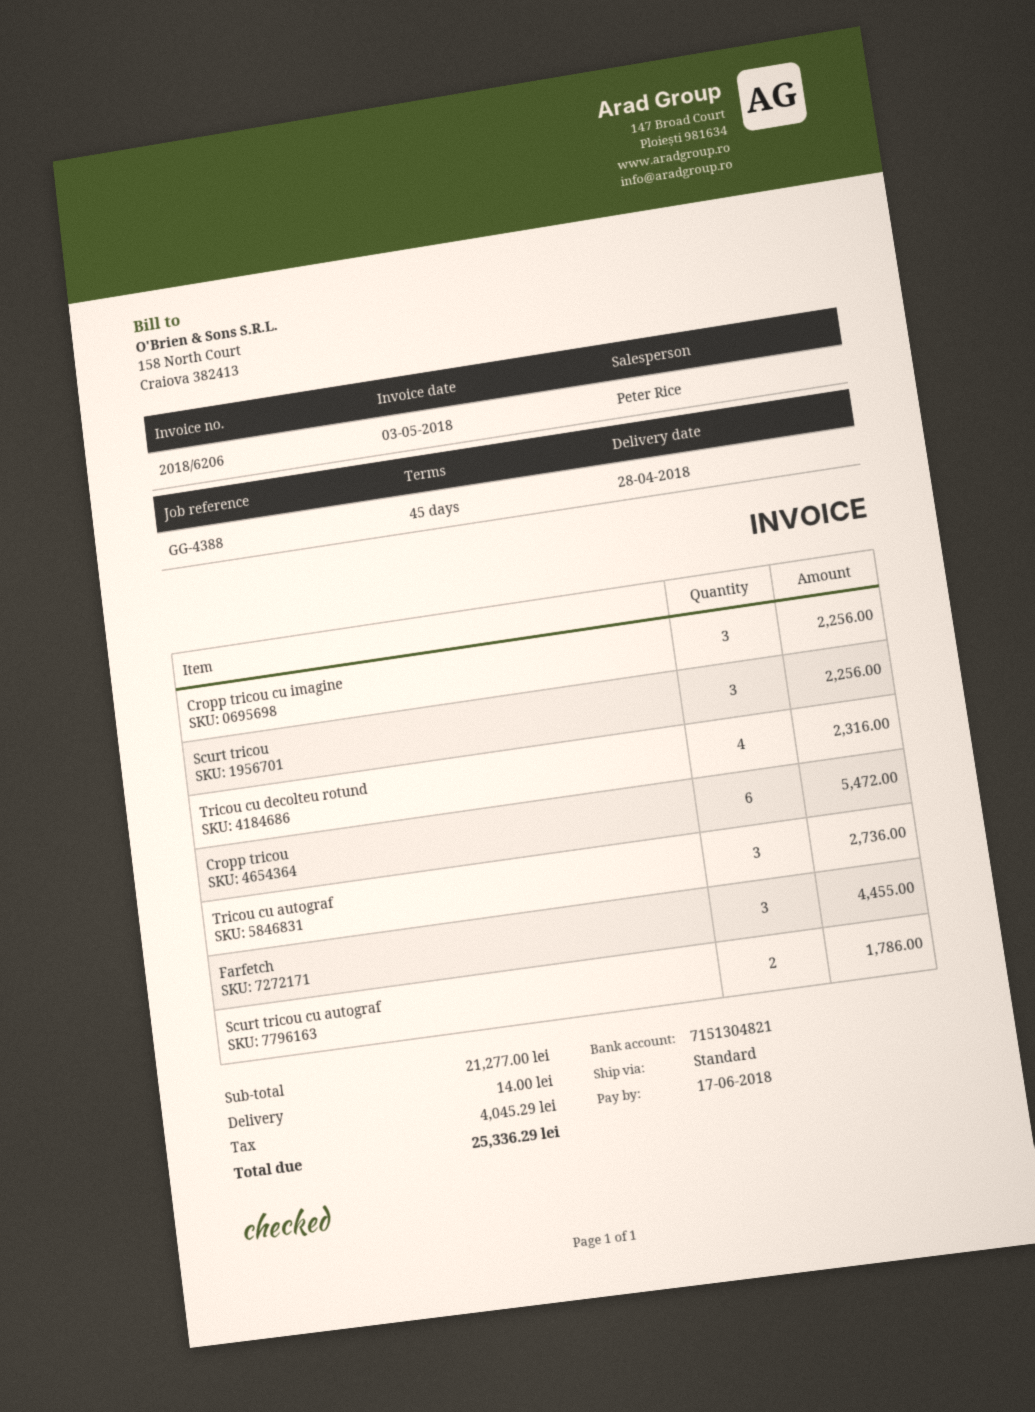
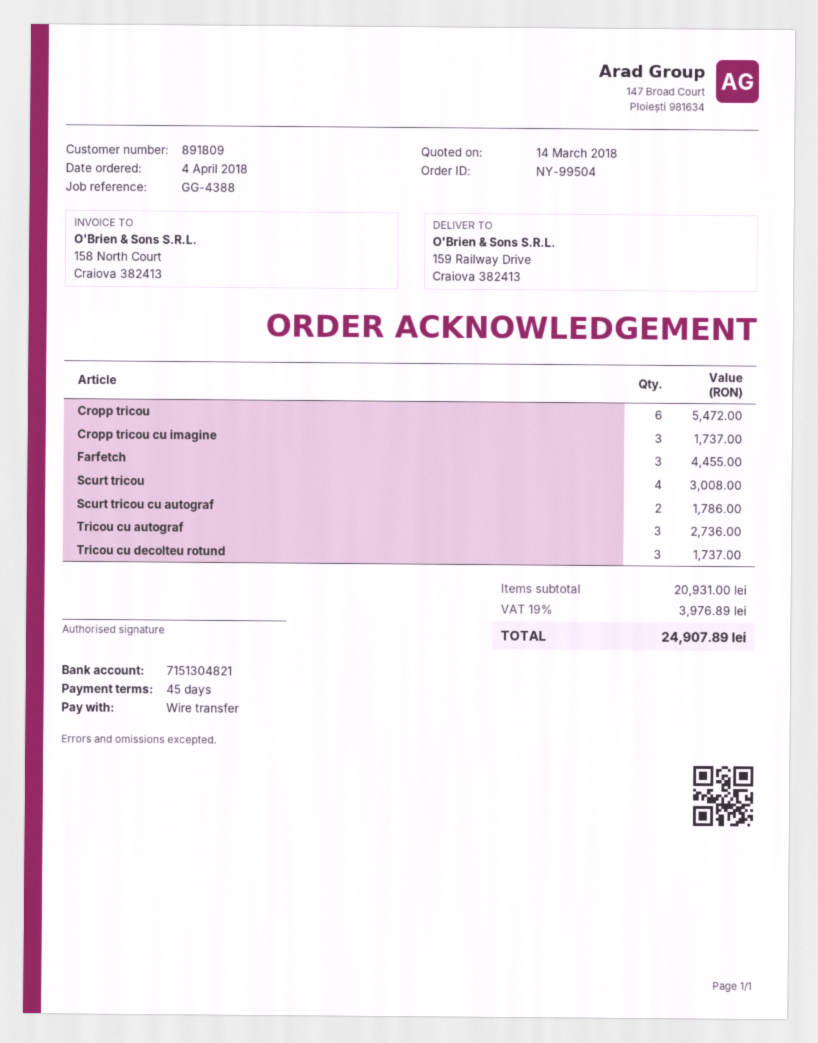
Cropp tricou cu imagine: 3 for 2256.00 -> 3 for 1737.00
Scurt tricou: 3 for 2256.00 -> 4 for 3008.00
Tricou cu decolteu rotund: 4 for 2316.00 -> 3 for 1737.00
subtotal: 21277.00 -> 20931.00
shipping: 14.00 -> none
tax: 4045.29 -> 3976.89
total: 25336.29 -> 24907.89

